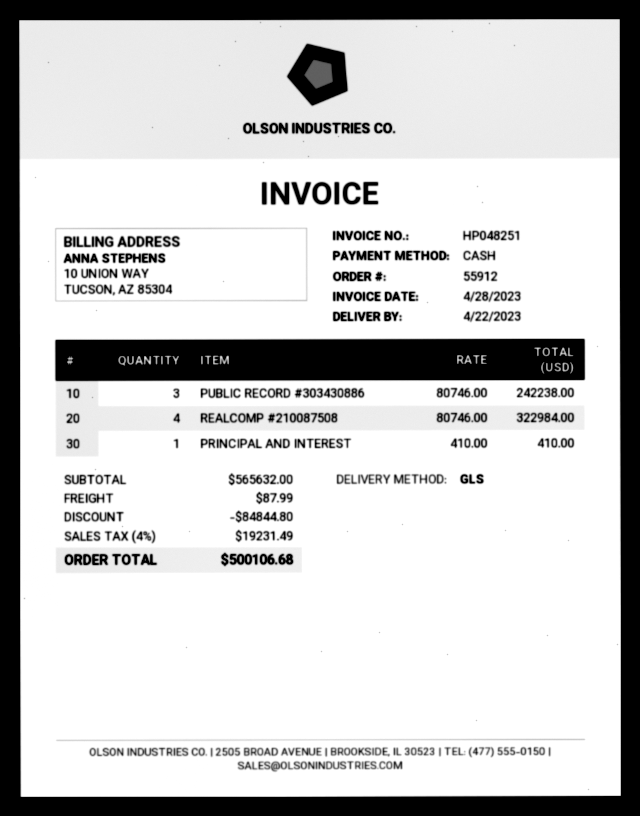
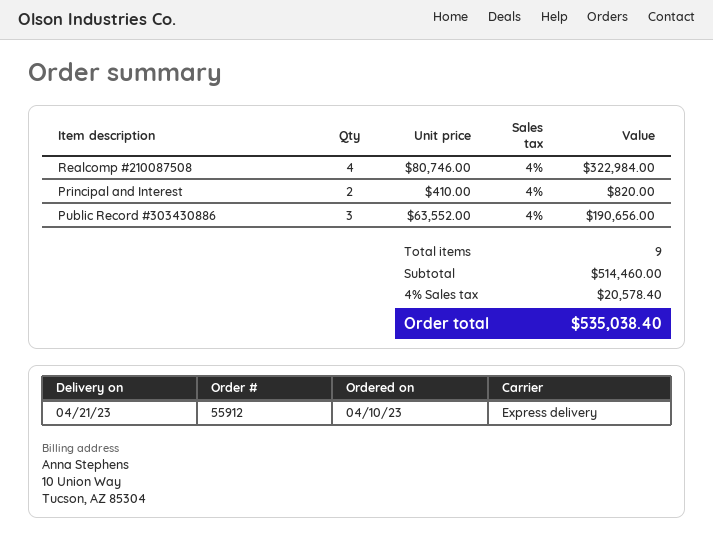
delivery date: 2023-04-22 -> 2023-04-21
shipping method: GLS -> express
PUBLIC RECORD #303430886: 3 x 80746.00 = 242238.00 -> 3 x 63552.00 = 190656.00
PRINCIPAL AND INTEREST: 1 x 410.00 = 410.00 -> 2 x 410.00 = 820.00
subtotal: 565632.00 -> 514460.00
discount: 84844.80 -> none
shipping: 87.99 -> none
tax: 4% = 19231.49 -> 4% = 20578.40
total: 500106.68 -> 535038.40

